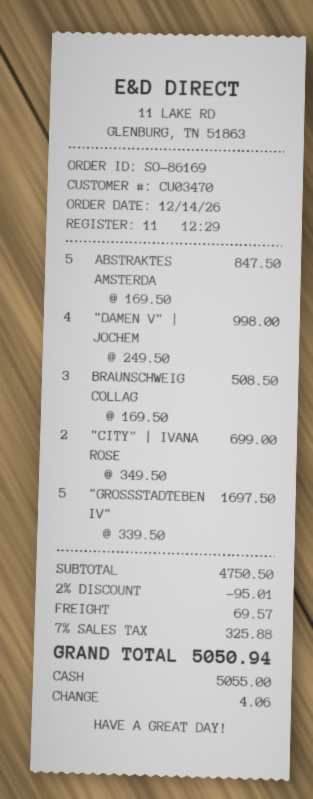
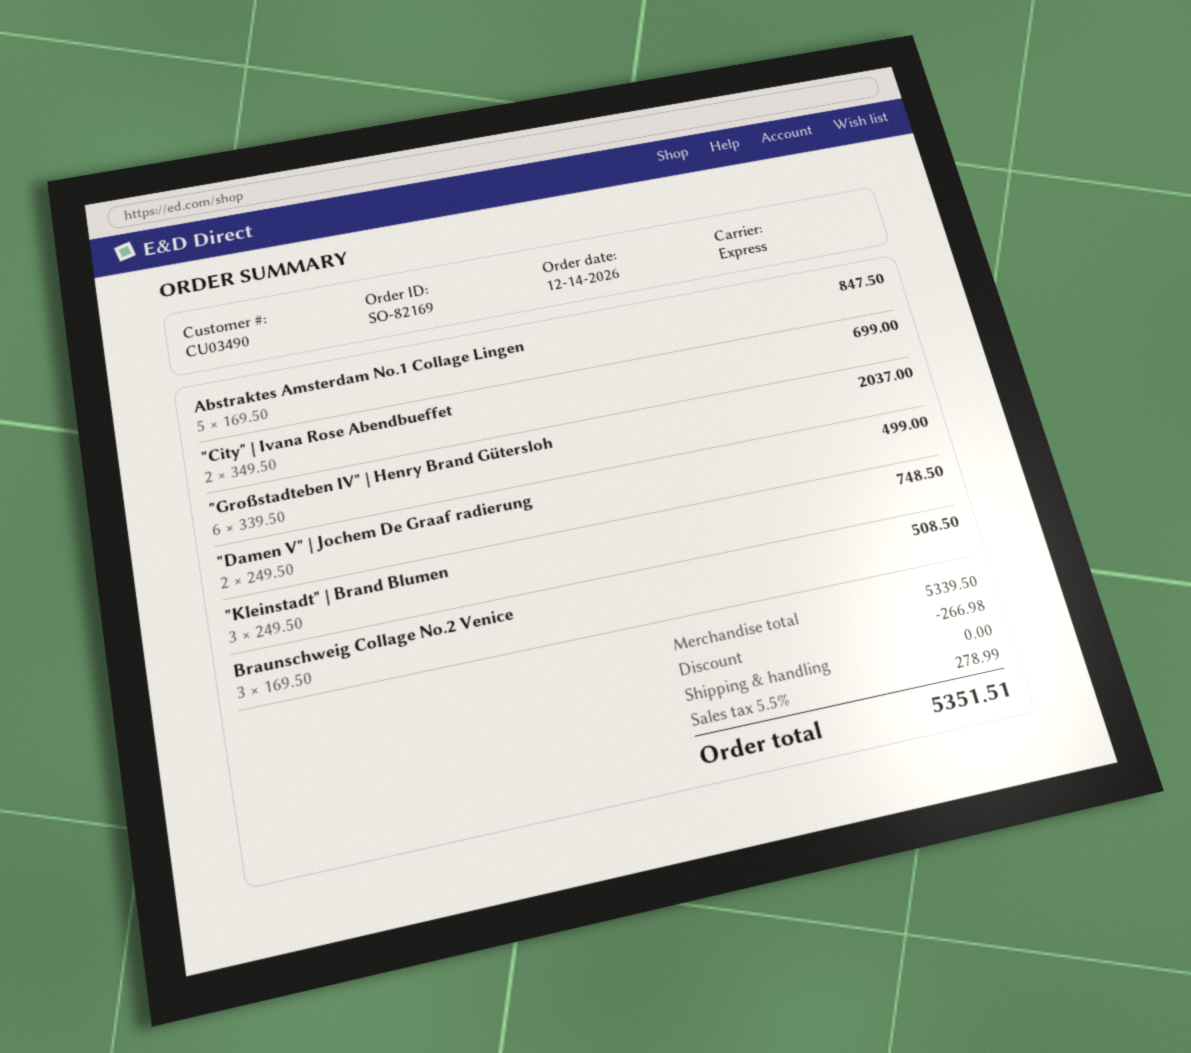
order number: SO-86169 -> SO-82169
customer number: CU03470 -> CU03490
"DAMEN V" | JOCHEM: 4 x 249.50 = 998.00 -> 2 x 249.50 = 499.00
"GROSSSTADTEBEN IV": 5 x 339.50 = 1697.50 -> 6 x 339.50 = 2037.00
"Kleinstadt" | Brand Blumen: none -> 3 x 249.50 = 748.50
subtotal: 4750.50 -> 5339.50
discount: 95.01 -> 266.98
shipping: 69.57 -> 0.00
tax: 7% = 325.88 -> 5.5% = 278.99
total: 5050.94 -> 5351.51

